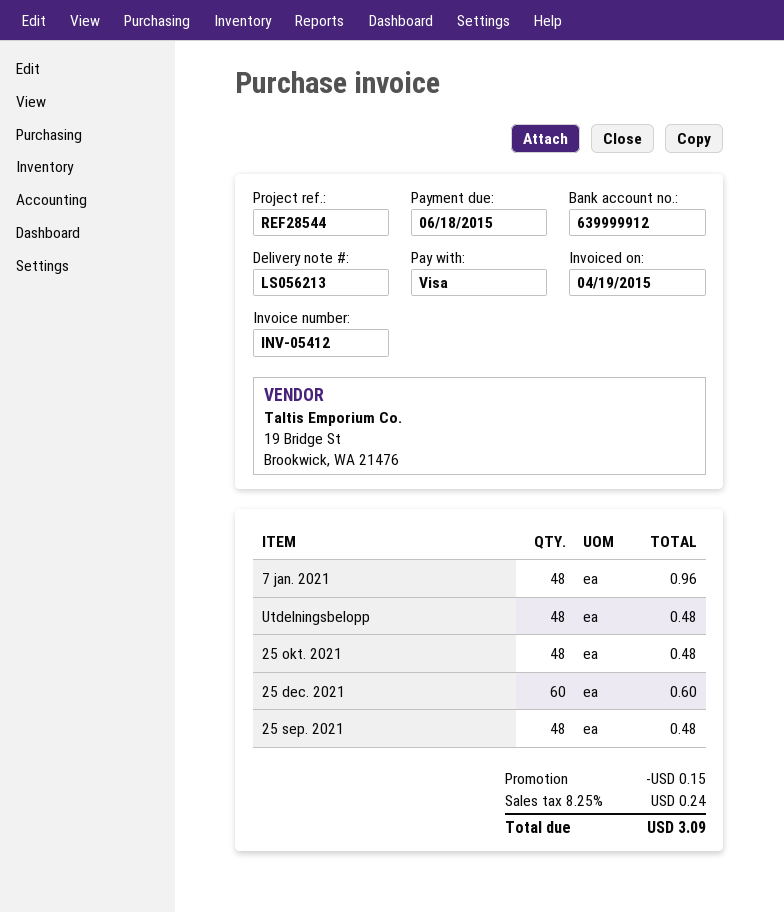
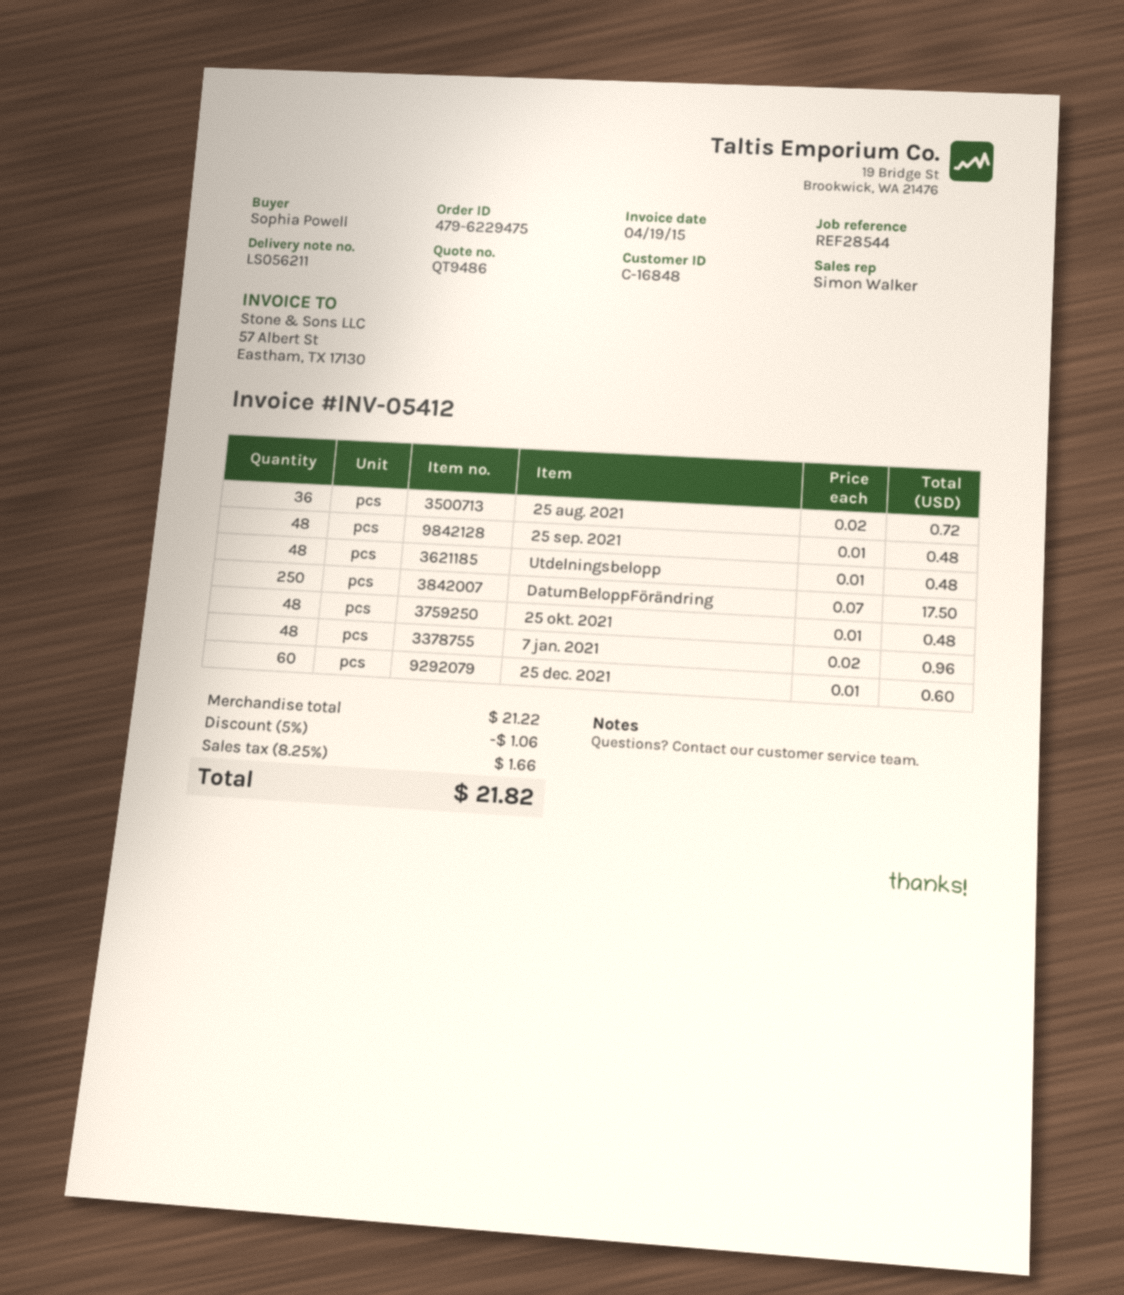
delivery note number: LS056213 -> LS056211
25 aug. 2021: none -> 36 for 0.72
DatumBeloppFörändring: none -> 250 for 17.50
discount: 0.15 -> 1.06
tax: 8.25% = 0.24 -> 8.25% = 1.66
total: 3.09 -> 21.82

